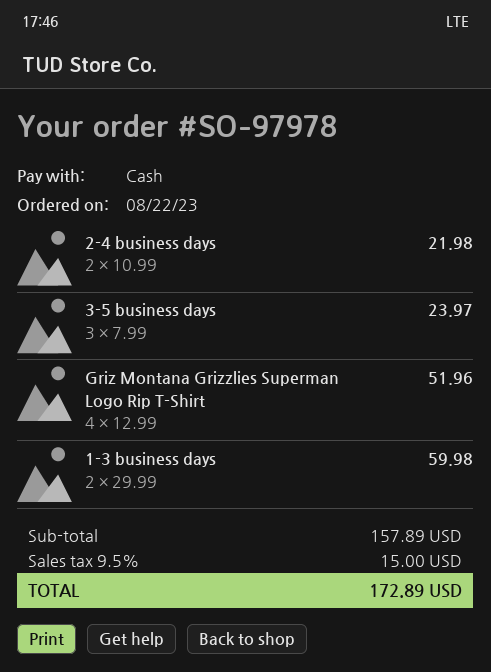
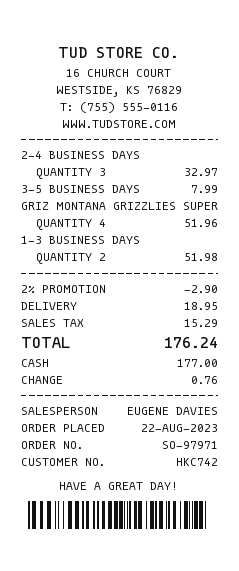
order number: SO-97978 -> SO-97971
2-4 business days: 2 for 21.98 -> 3 for 32.97
3-5 business days: 3 for 23.97 -> 1 for 7.99
1-3 business days: 2 for 59.98 -> 2 for 51.98
discount: none -> 2% = 2.90
shipping: none -> 18.95
tax: 15.00 -> 15.29
total: 172.89 -> 176.24

